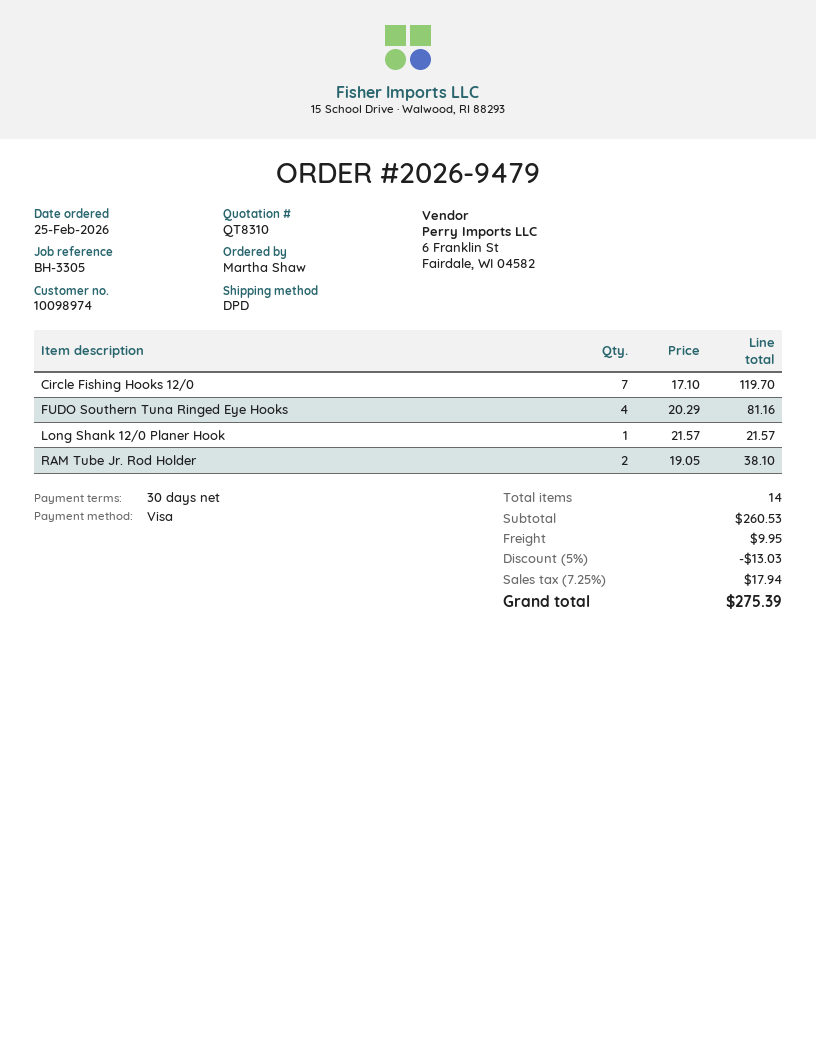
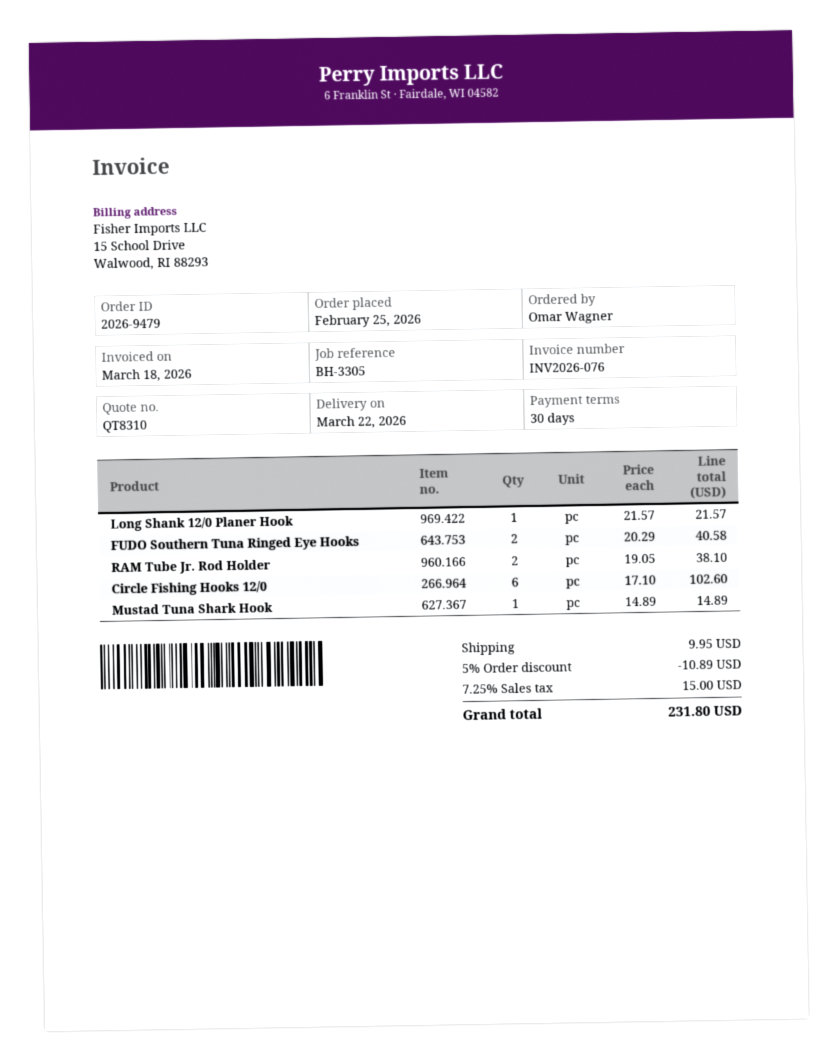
ordered by: Martha Shaw -> Omar Wagner
Circle Fishing Hooks 12/0: 7 x 17.10 = 119.70 -> 6 x 17.10 = 102.60
FUDO Southern Tuna Ringed Eye Hooks: 4 x 20.29 = 81.16 -> 2 x 20.29 = 40.58
Mustad Tuna Shark Hook: none -> 1 x 14.89 = 14.89
discount: 5% = 13.03 -> 5% = 10.89
tax: 7.25% = 17.94 -> 7.25% = 15.00
total: 275.39 -> 231.80

